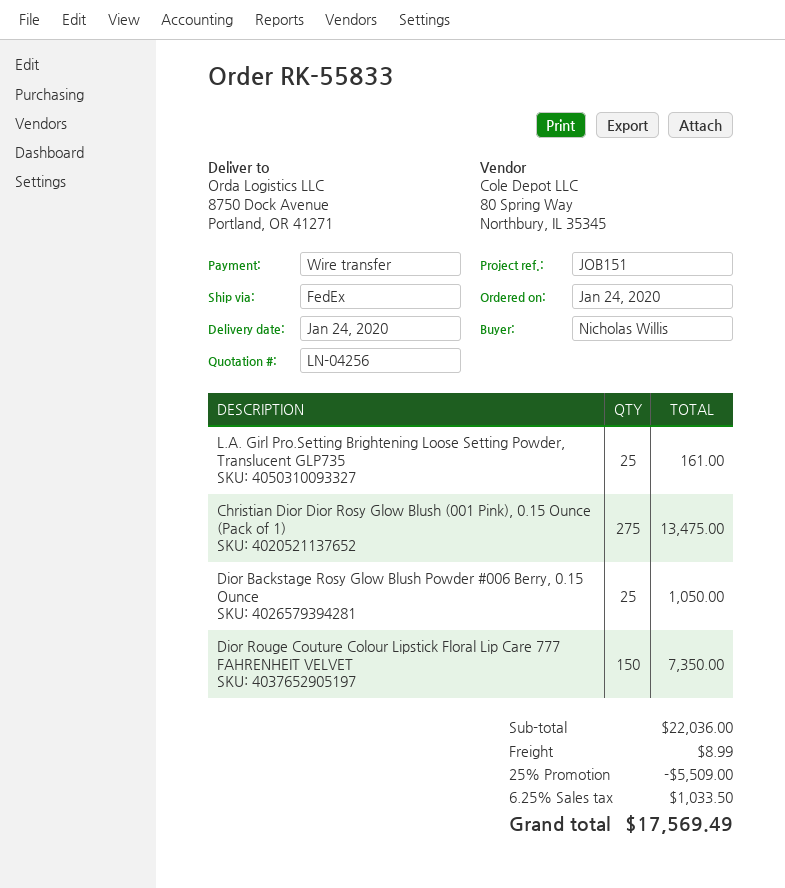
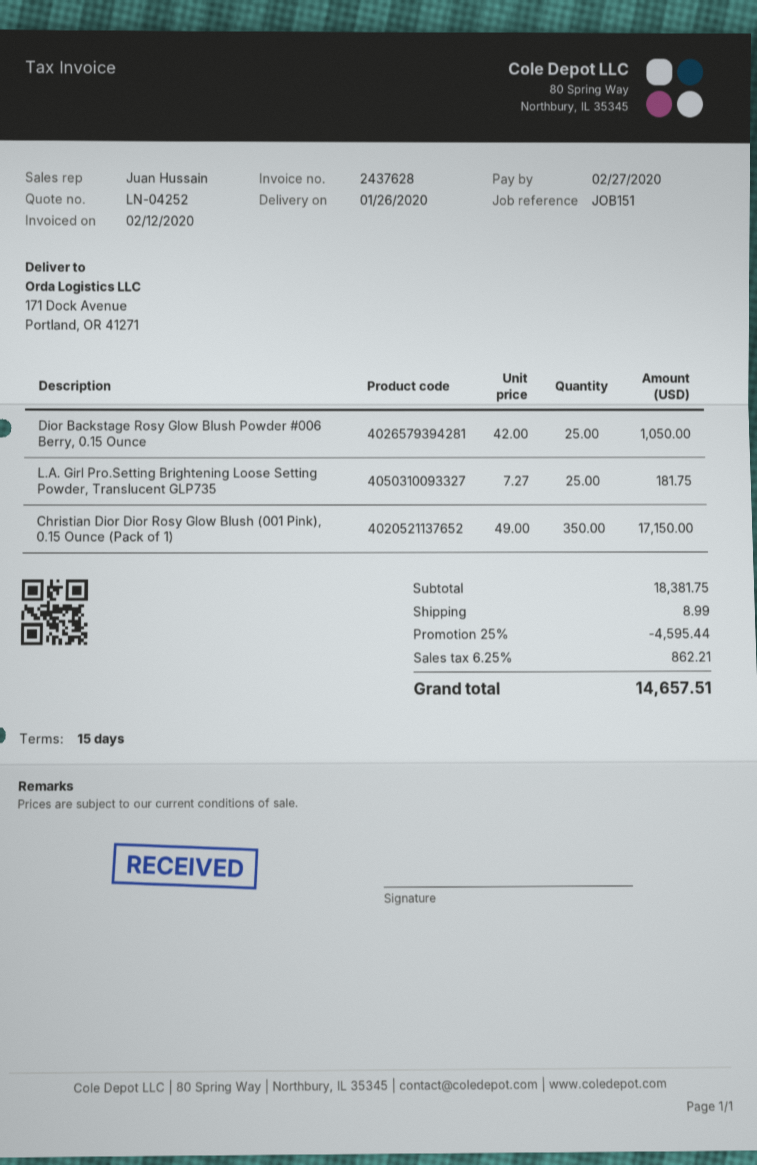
quote number: LN-04256 -> LN-04252
delivery date: 2020-01-24 -> 2020-01-26
ship to: 8750 Dock Avenue, Portland, OR 41271 -> 171 Dock Avenue, Portland, OR 41271
L.A. Girl Pro.Setting Brightening Loose Setting Powder, Translucent GLP735: 25 for 161.00 -> 25 for 181.75
Christian Dior Dior Rosy Glow Blush (001 Pink), 0.15 Ounce (Pack of 1): 275 for 13475.00 -> 350 for 17150.00
Dior Rouge Couture Colour Lipstick Floral Lip Care 777 FAHRENHEIT VELVET: 150 for 7350.00 -> none
subtotal: 22036.00 -> 18381.75
discount: 25% = 5509.00 -> 25% = 4595.44
tax: 6.25% = 1033.50 -> 6.25% = 862.21
total: 17569.49 -> 14657.51

